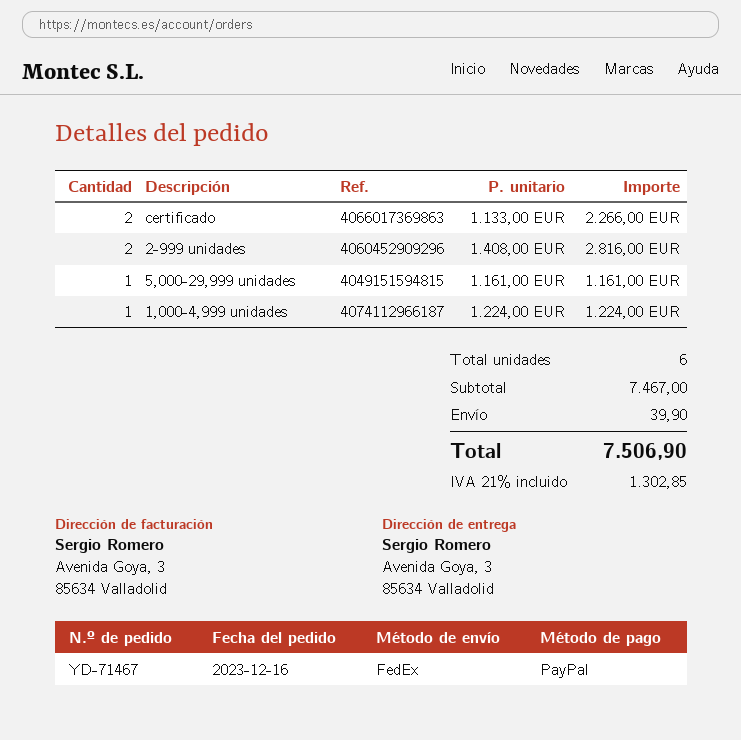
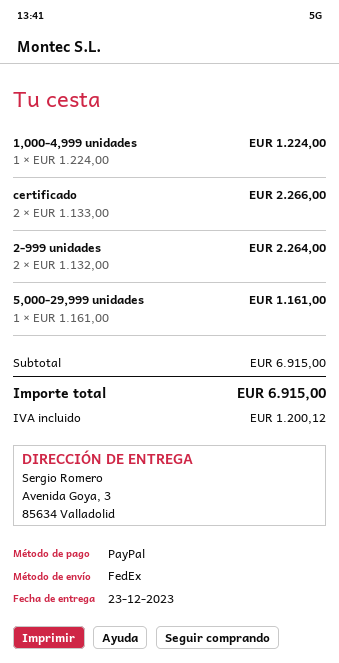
2-999 unidades: 2 x 1408.00 = 2816.00 -> 2 x 1132.00 = 2264.00
subtotal: 7467.00 -> 6915.00
shipping: 39.90 -> none
tax: 1302.85 -> 1200.12
total: 7506.90 -> 6915.00

